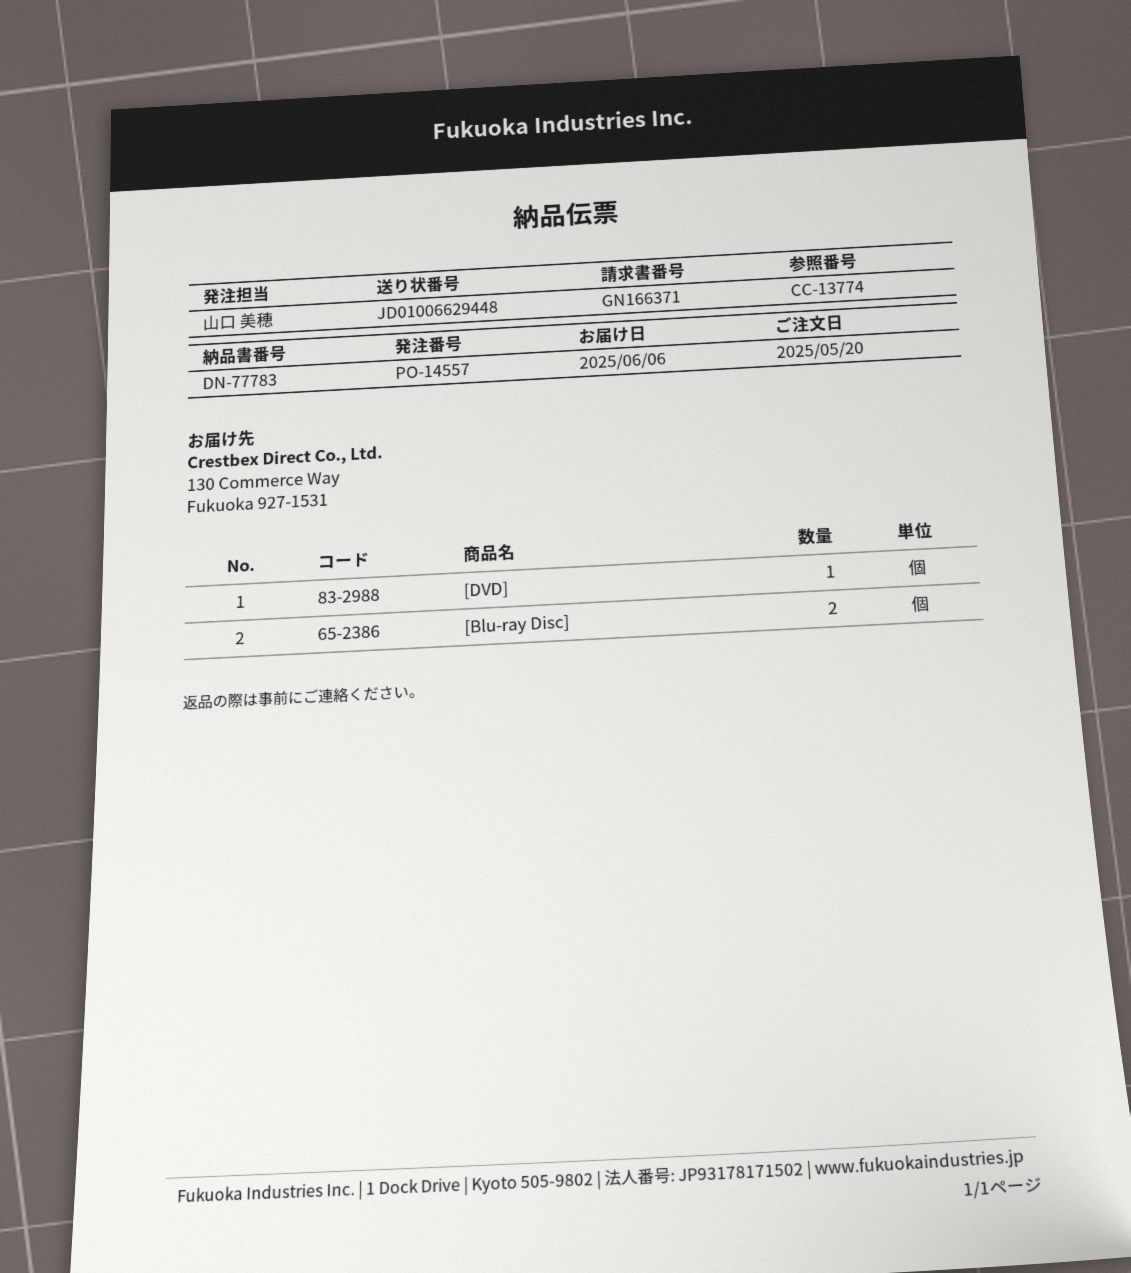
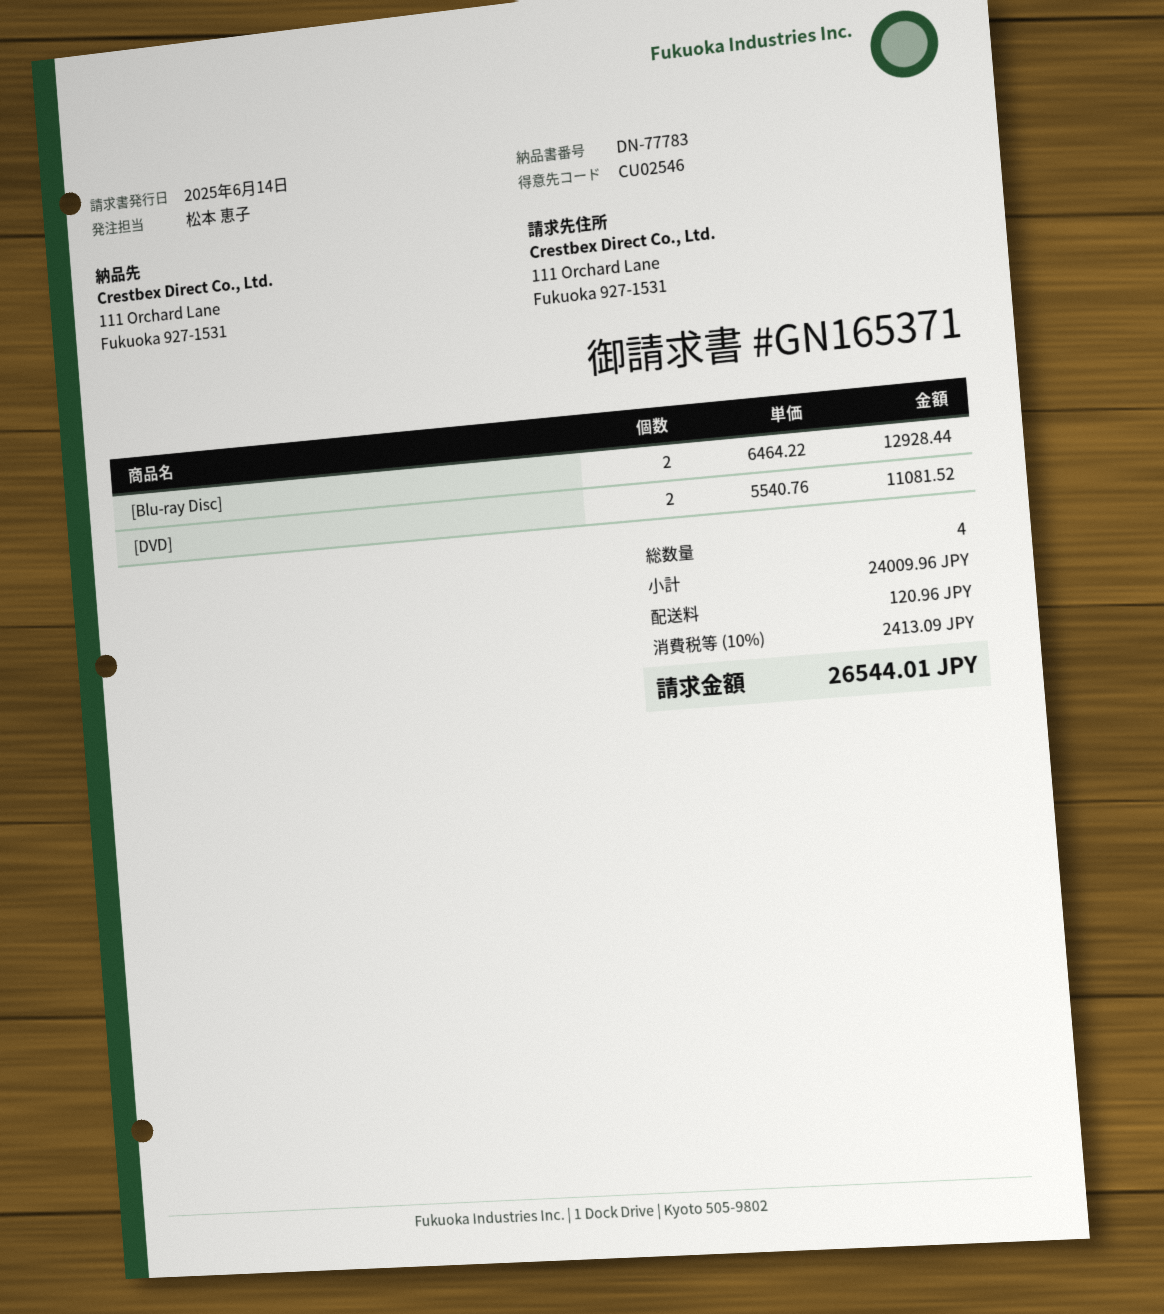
invoice number: GN166371 -> GN165371
ordered by: 山口 美穂 -> 松本 恵子
ship to: 130 Commerce Way, Fukuoka 927-1531 -> 111 Orchard Lane, Fukuoka 927-1531
[DVD]: 1 -> 2

